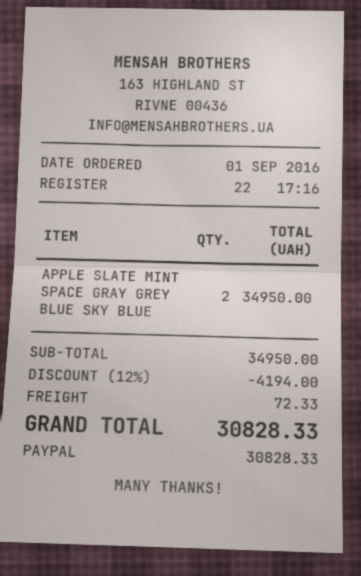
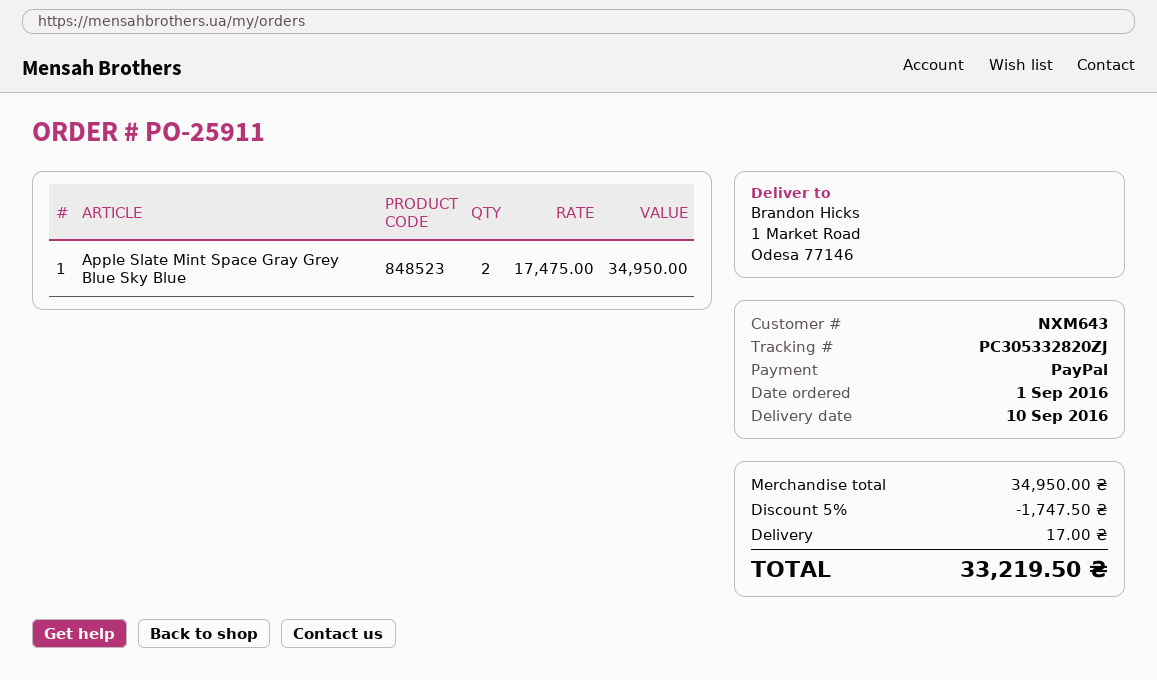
discount: 12% = 4194.00 -> 5% = 1747.50
shipping: 72.33 -> 17.00
total: 30828.33 -> 33219.50

